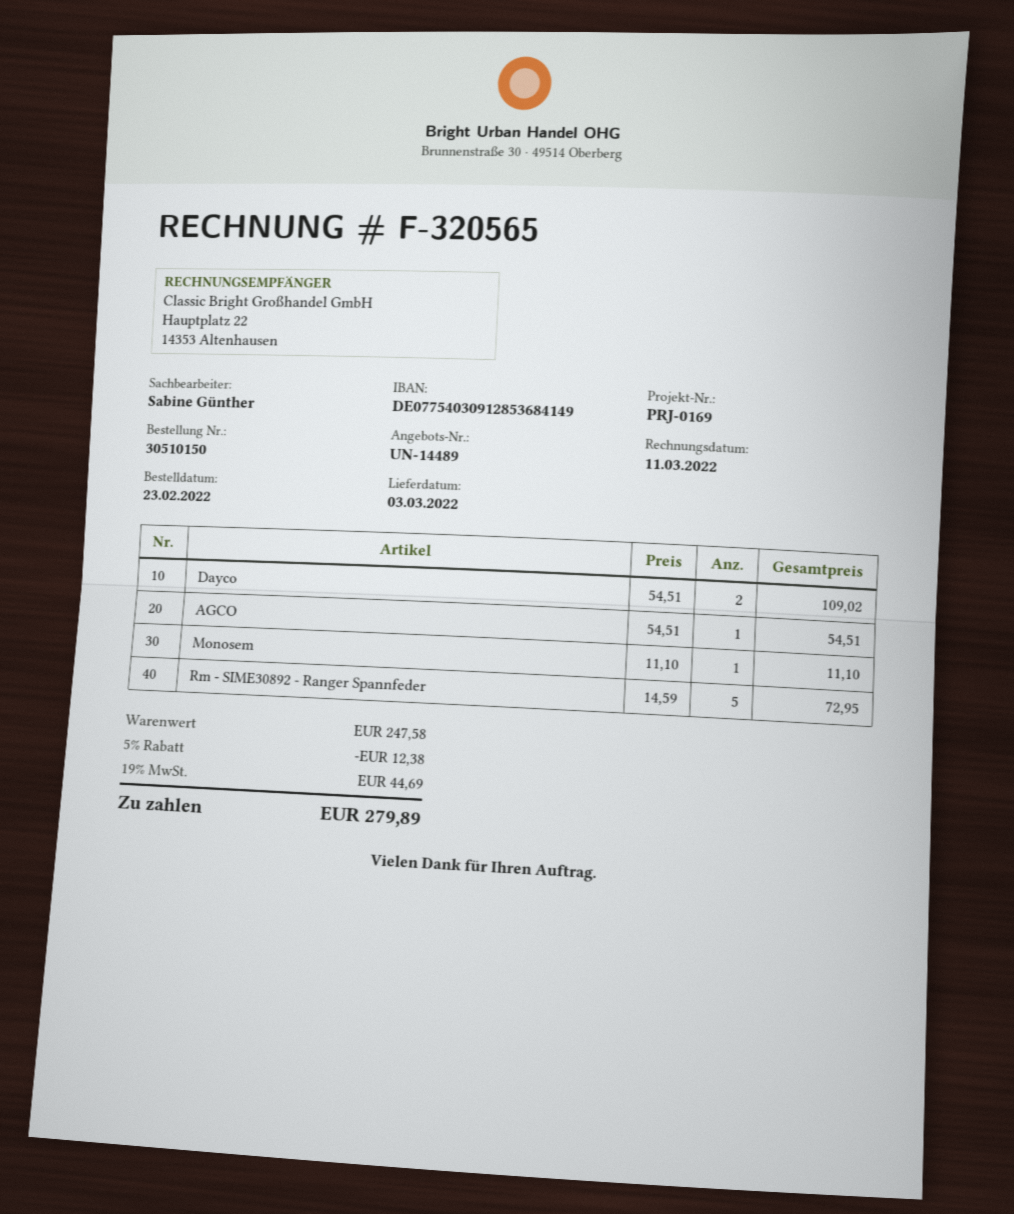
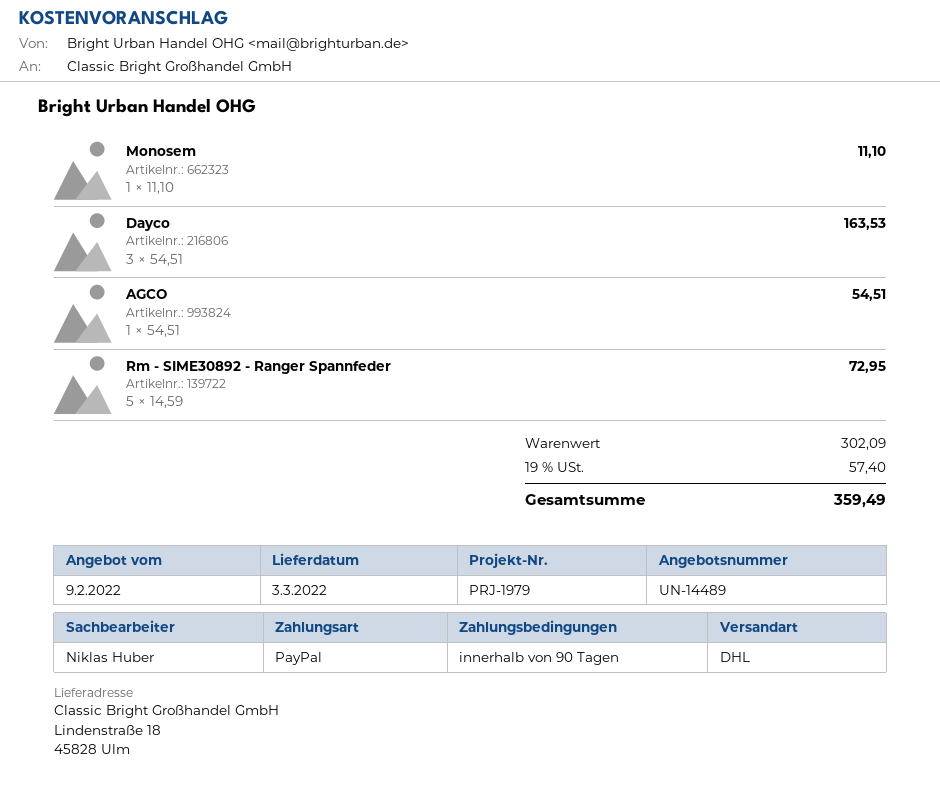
reference: PRJ-0169 -> PRJ-1979
sales rep: Sabine Günther -> Niklas Huber
Dayco: 2 x 54.51 = 109.02 -> 3 x 54.51 = 163.53
subtotal: 247.58 -> 302.09
discount: 5% = 12.38 -> none
tax: 19% = 44.69 -> 19% = 57.40
total: 279.89 -> 359.49

